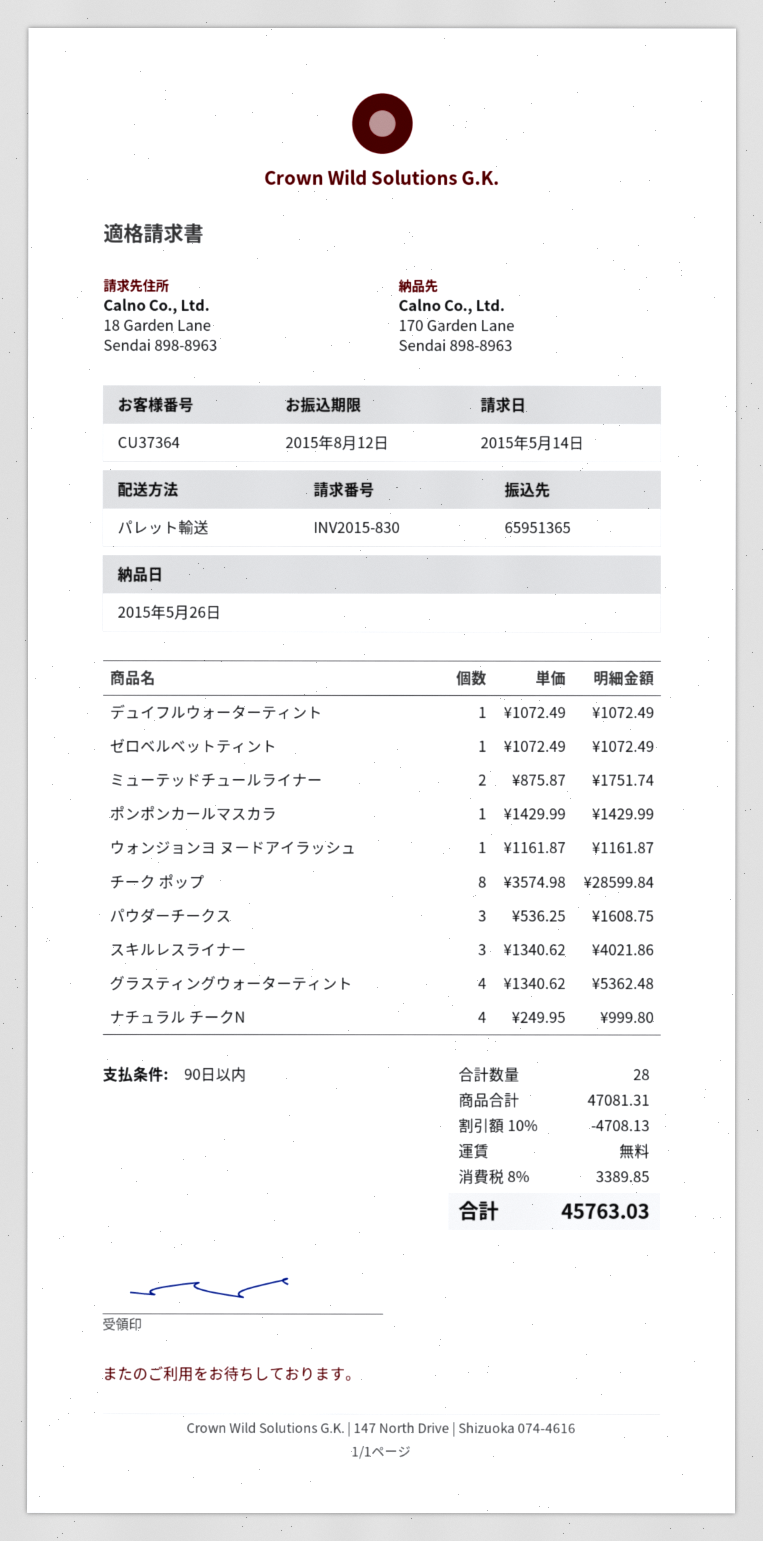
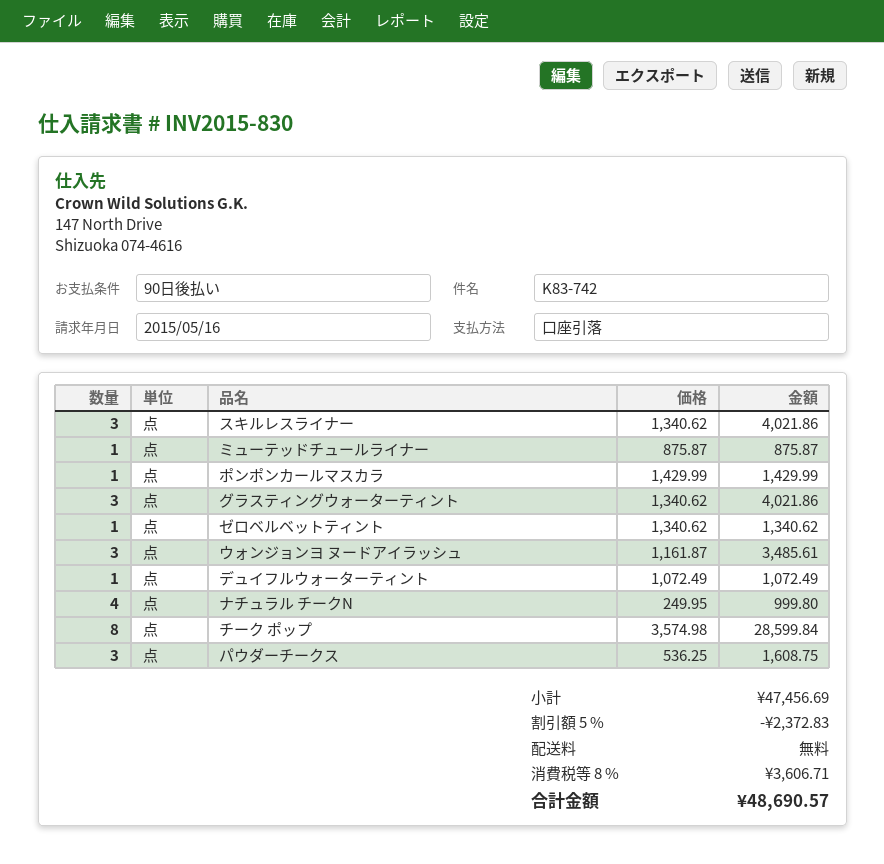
invoice date: 2015-05-14 -> 2015-05-16
ゼロベルベットティント: 1 x 1072.49 = 1072.49 -> 1 x 1340.62 = 1340.62
ミューテッドチュールライナー: 2 x 875.87 = 1751.74 -> 1 x 875.87 = 875.87
ウォンジョンヨ ヌードアイラッシュ: 1 x 1161.87 = 1161.87 -> 3 x 1161.87 = 3485.61
グラスティングウォーターティント: 4 x 1340.62 = 5362.48 -> 3 x 1340.62 = 4021.86
subtotal: 47081.31 -> 47456.69
discount: 10% = 4708.13 -> 5% = 2372.83
tax: 8% = 3389.85 -> 8% = 3606.71
total: 45763.03 -> 48690.57

